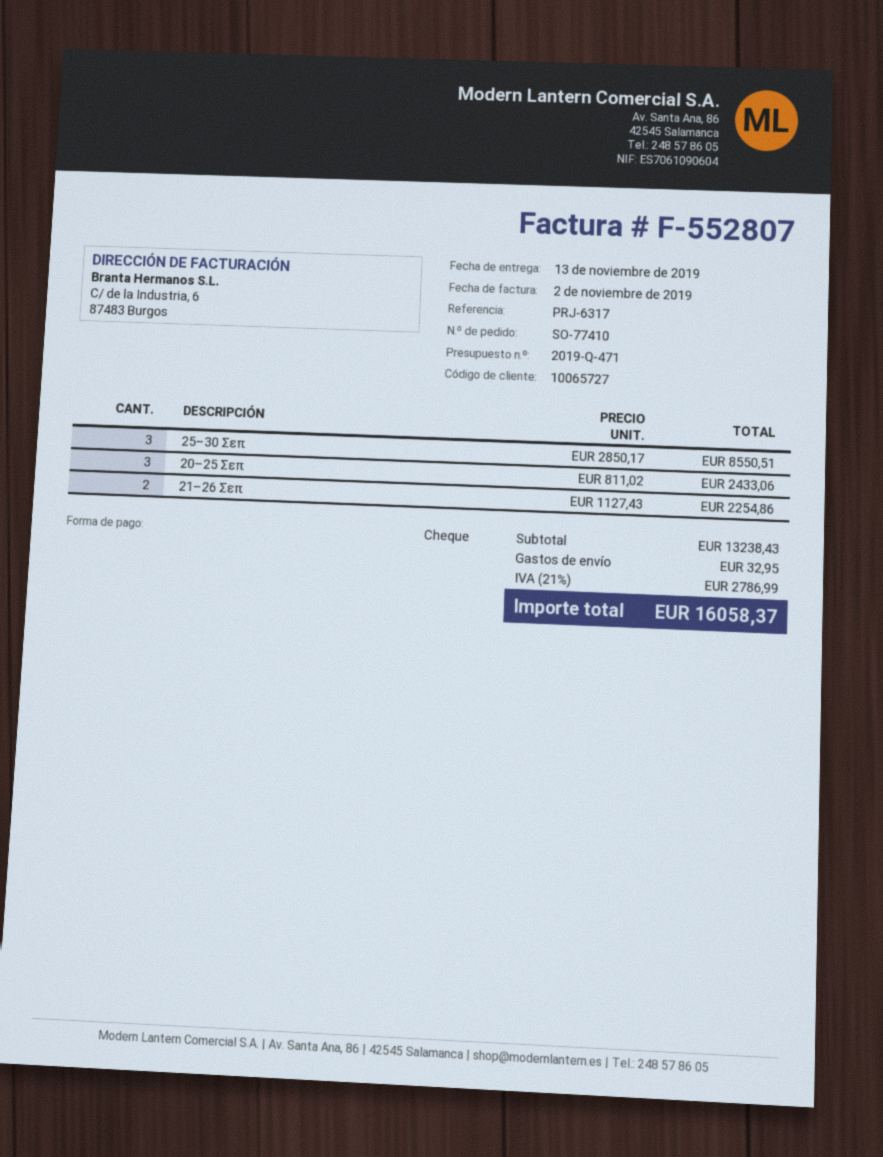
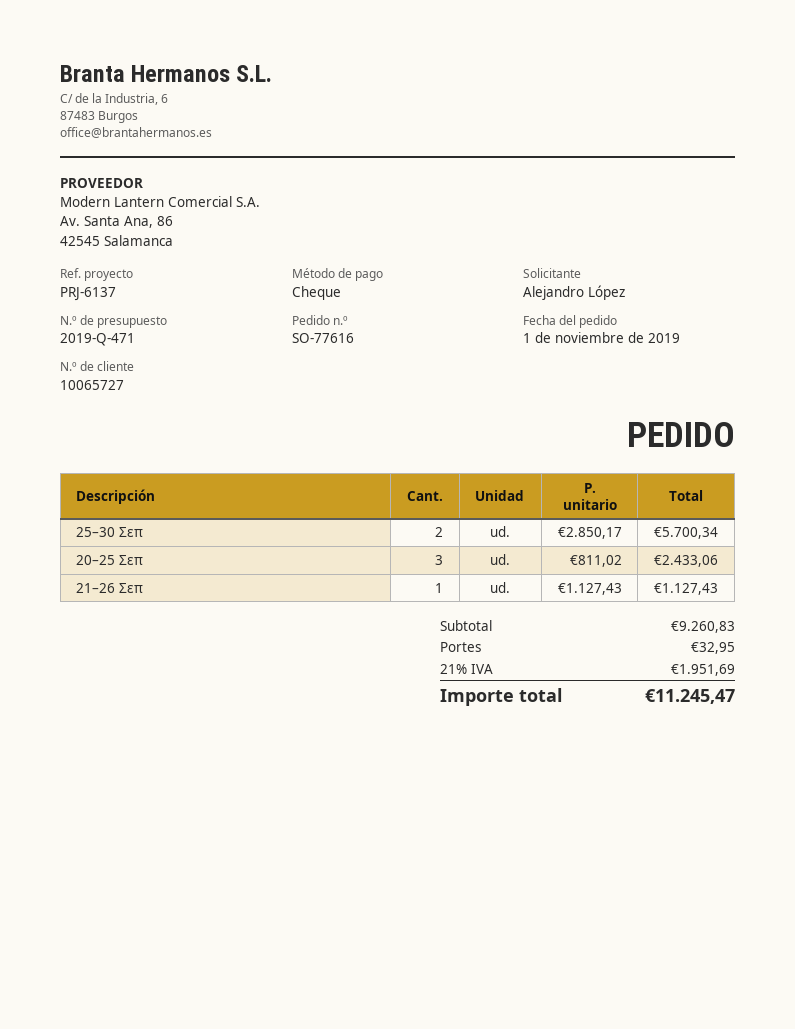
order number: SO-77410 -> SO-77616
reference: PRJ-6317 -> PRJ-6137
25–30 Σεπ: 3 x 2850.17 = 8550.51 -> 2 x 2850.17 = 5700.34
21–26 Σεπ: 2 x 1127.43 = 2254.86 -> 1 x 1127.43 = 1127.43
subtotal: 13238.43 -> 9260.83
tax: 21% = 2786.99 -> 21% = 1951.69
total: 16058.37 -> 11245.47

